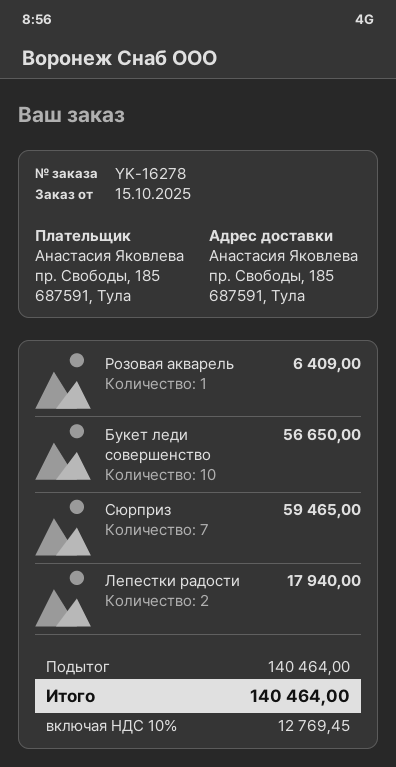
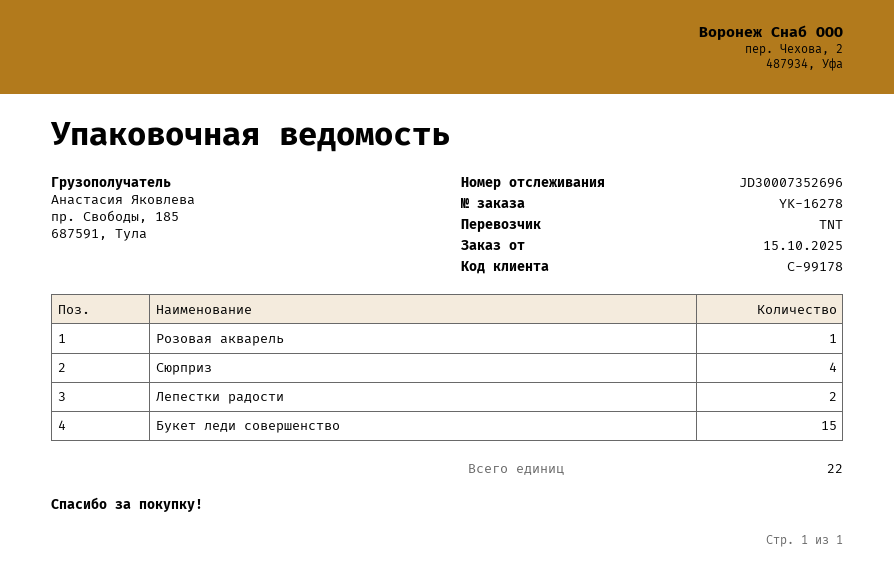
Букет леди совершенство: 10 -> 15
Сюрприз: 7 -> 4

